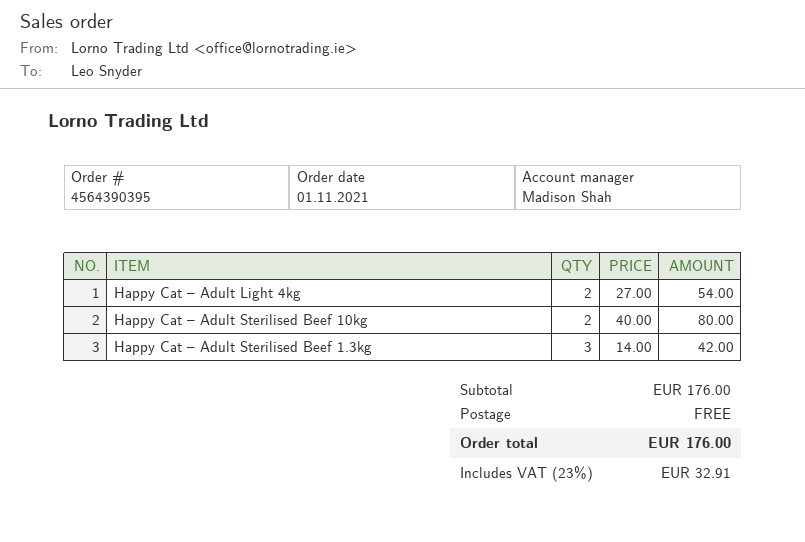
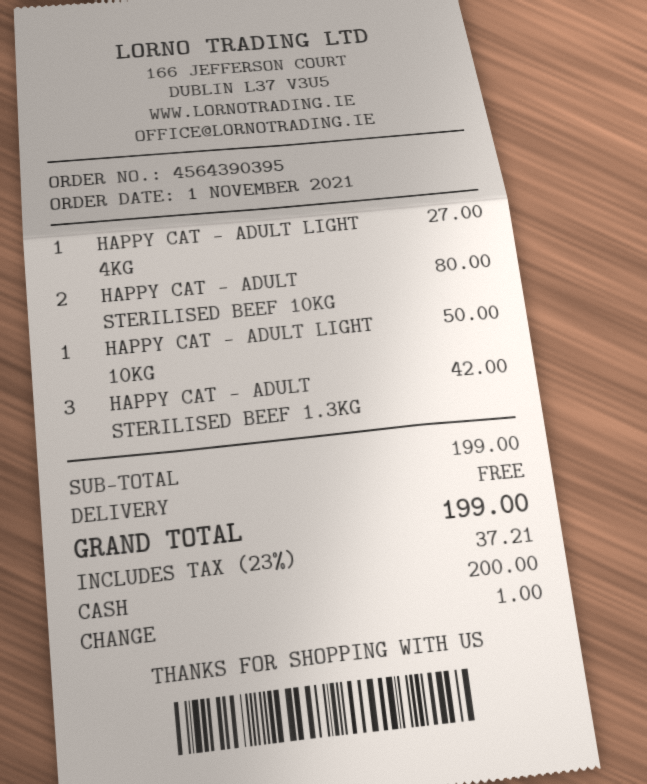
Happy Cat – Adult Light 4kg: 2 for 54.00 -> 1 for 27.00
HAPPY CAT – ADULT LIGHT 10KG: none -> 1 for 50.00
subtotal: 176.00 -> 199.00
tax: 23% = 32.91 -> 23% = 37.21
total: 176.00 -> 199.00

